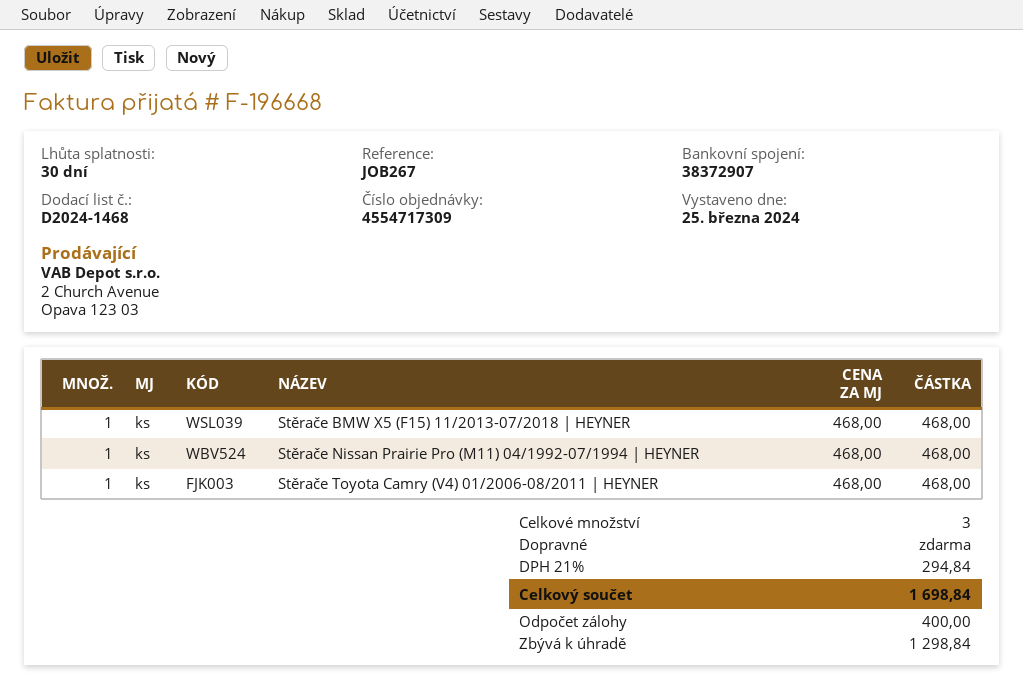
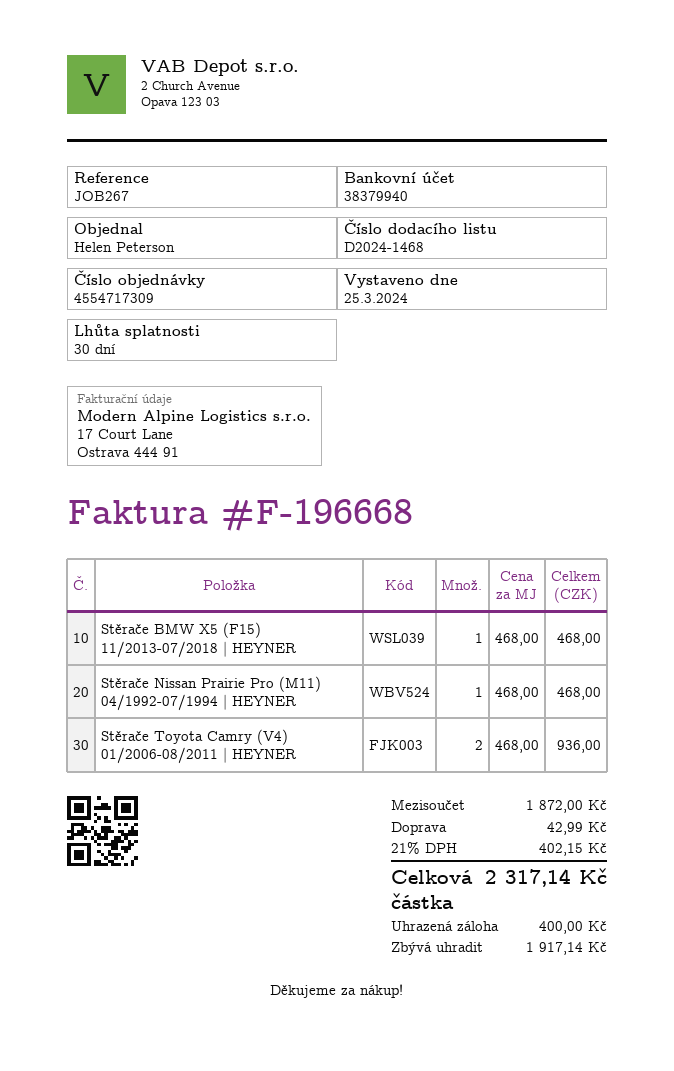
bank account: 38372907 -> 38379940
Stěrače Toyota Camry (V4) 01/2006-08/2011 | HEYNER: 1 x 468.00 = 468.00 -> 2 x 468.00 = 936.00
shipping: 0.00 -> 42.99
tax: 21% = 294.84 -> 21% = 402.15
total: 1698.84 -> 2317.14
balance: 1298.84 -> 1917.14

